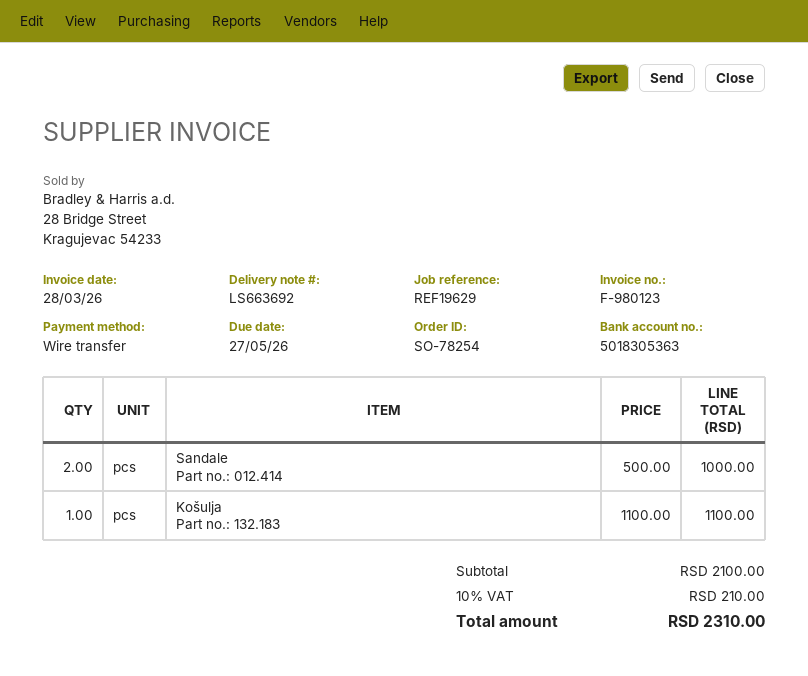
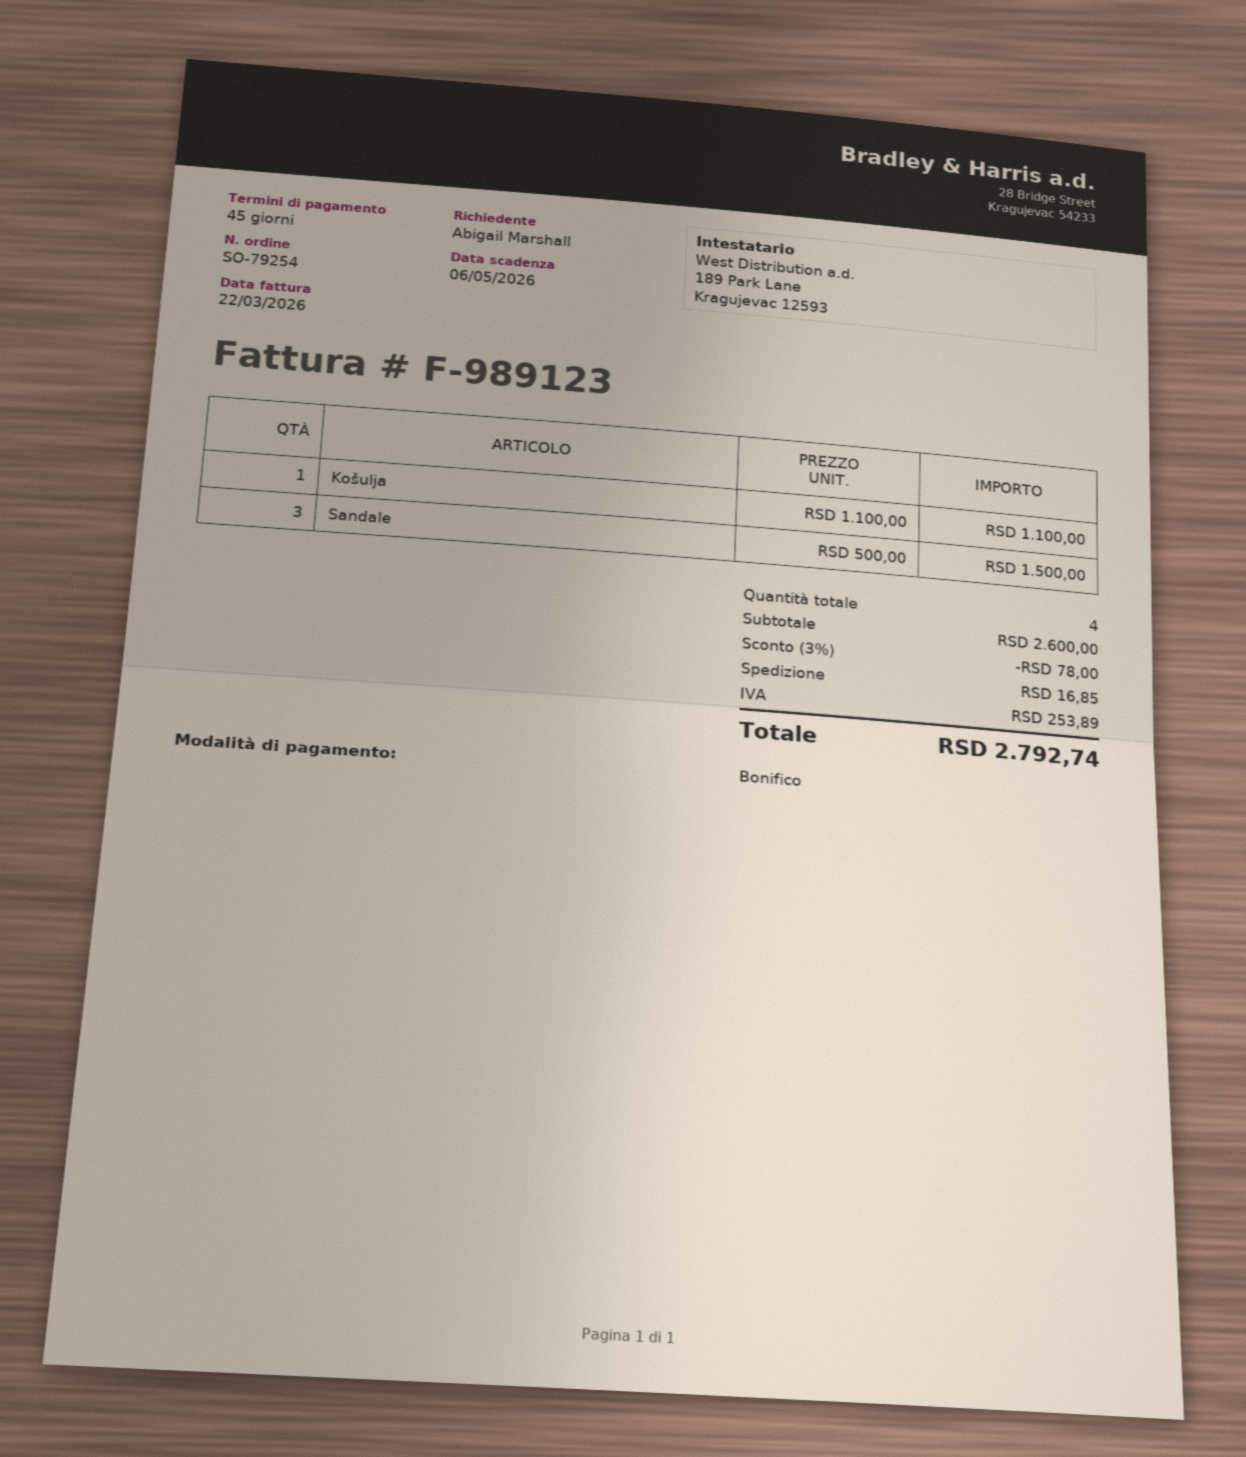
order number: SO-78254 -> SO-79254
invoice number: F-980123 -> F-989123
invoice date: 2026-03-28 -> 2026-03-22
due date: 2026-05-27 -> 2026-05-06
Sandale: 2 x 500.00 = 1000.00 -> 3 x 500.00 = 1500.00
subtotal: 2100.00 -> 2600.00
discount: none -> 3% = 78.00
shipping: none -> 16.85
tax: 210.00 -> 253.89
total: 2310.00 -> 2792.74

